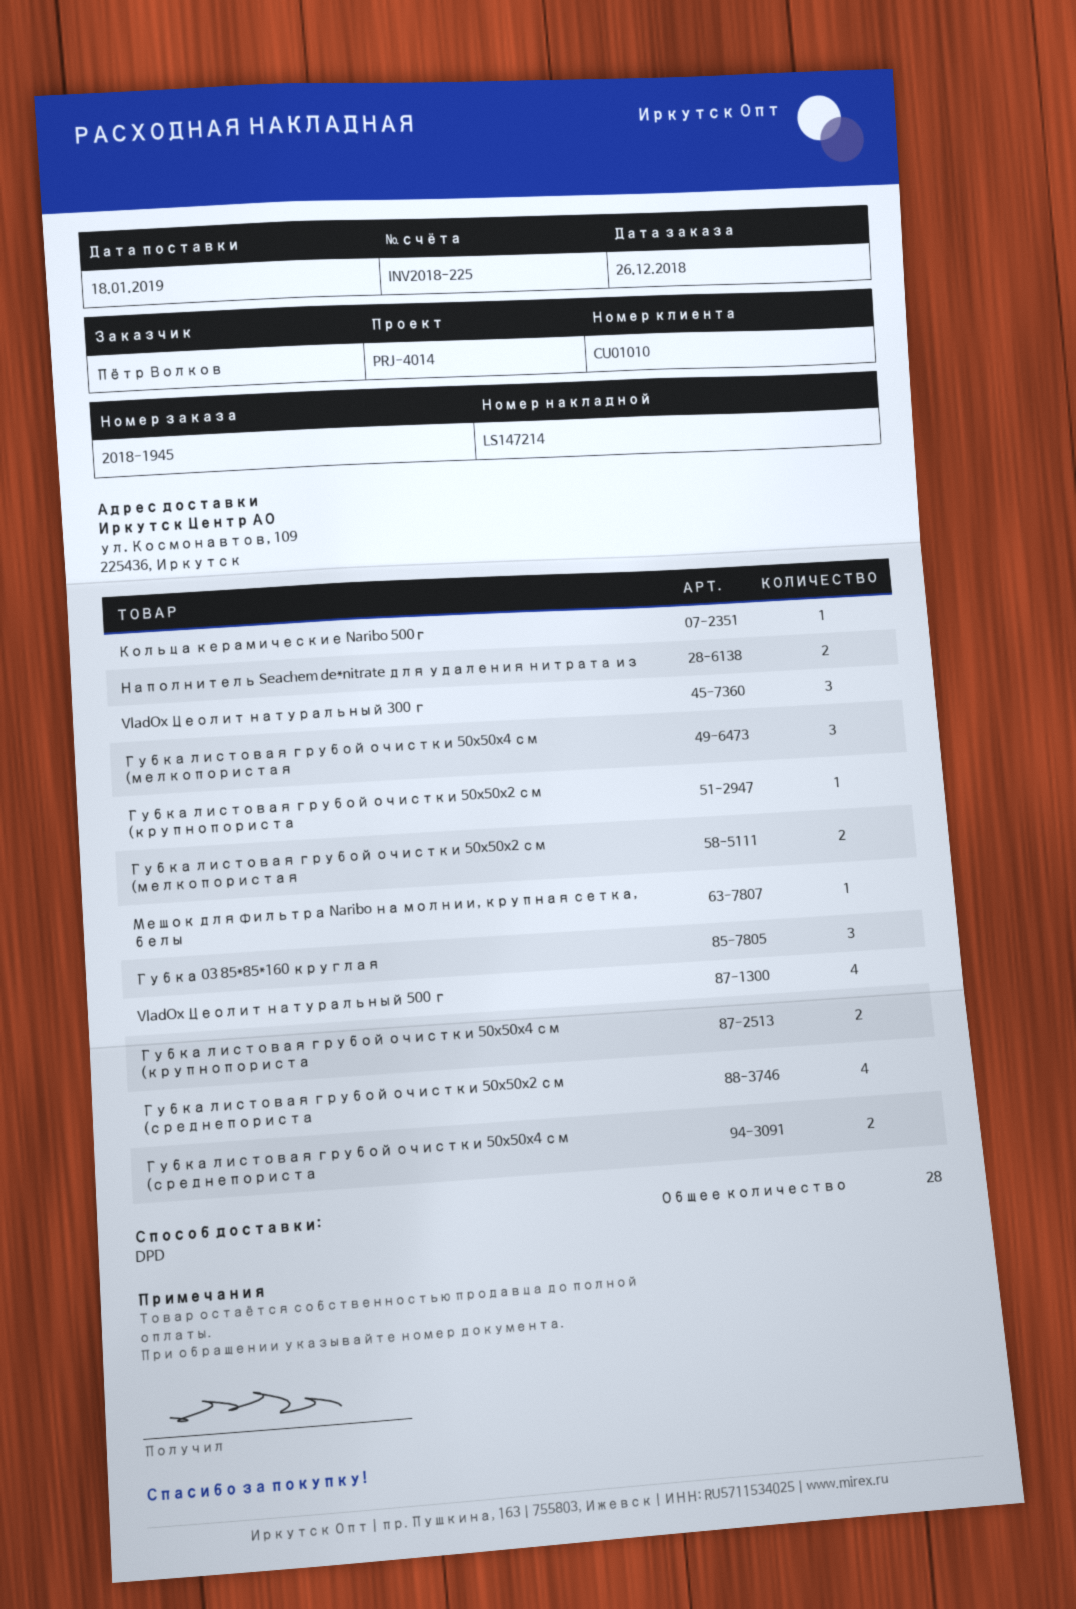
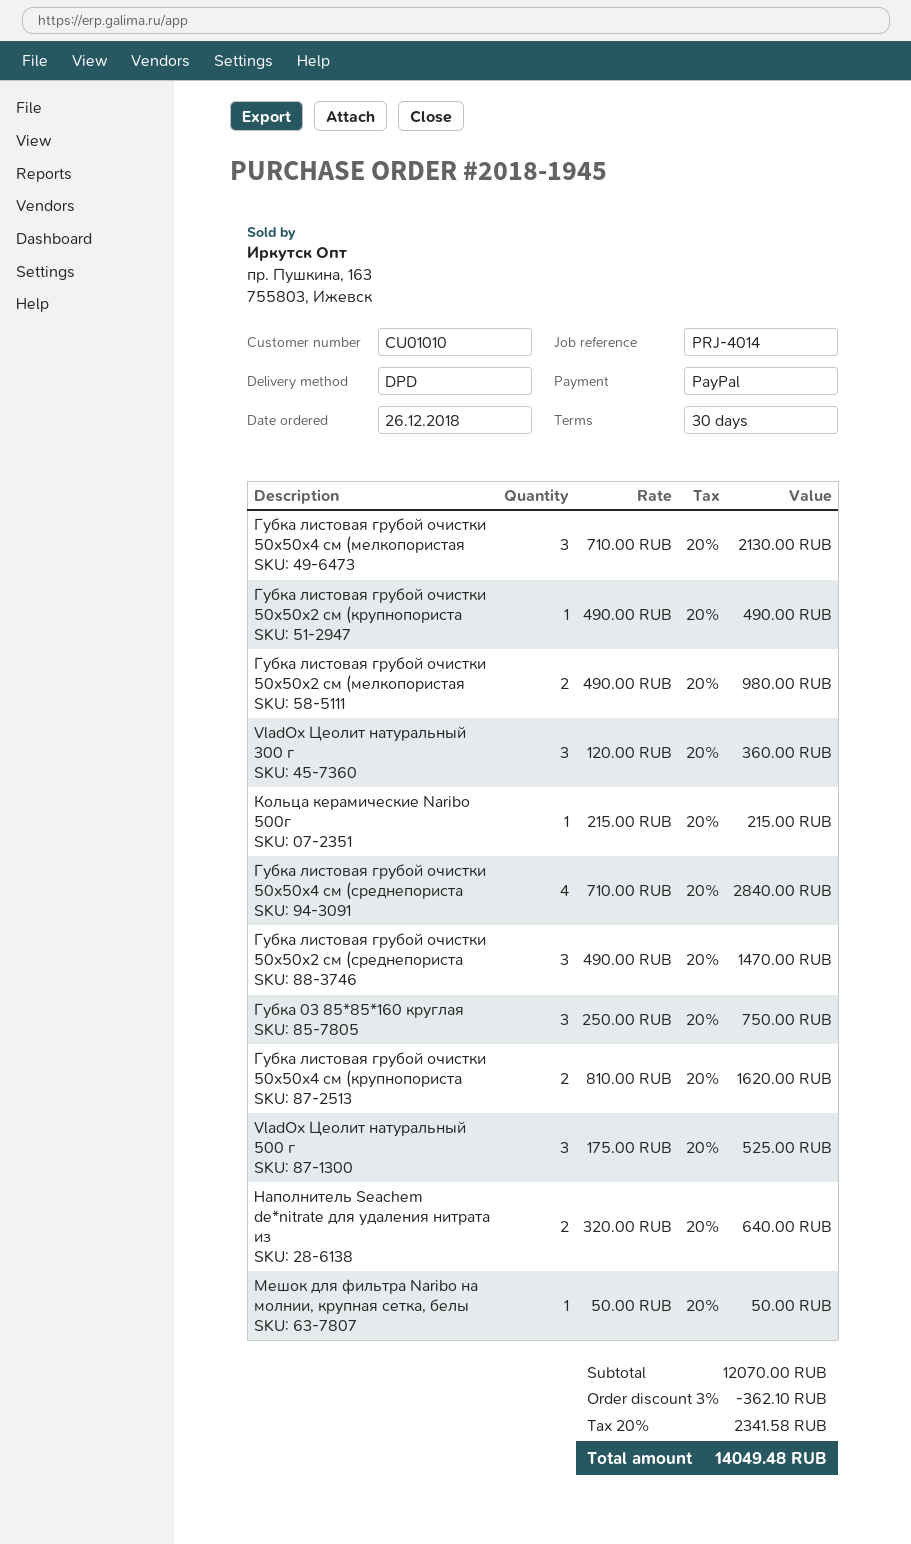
VladOx Цеолит натуральный 500 г: 4 -> 3
Губка листовая грубой очистки 50x50x2 см (среднепориста: 4 -> 3
Губка листовая грубой очистки 50x50x4 см (среднепориста: 2 -> 4

